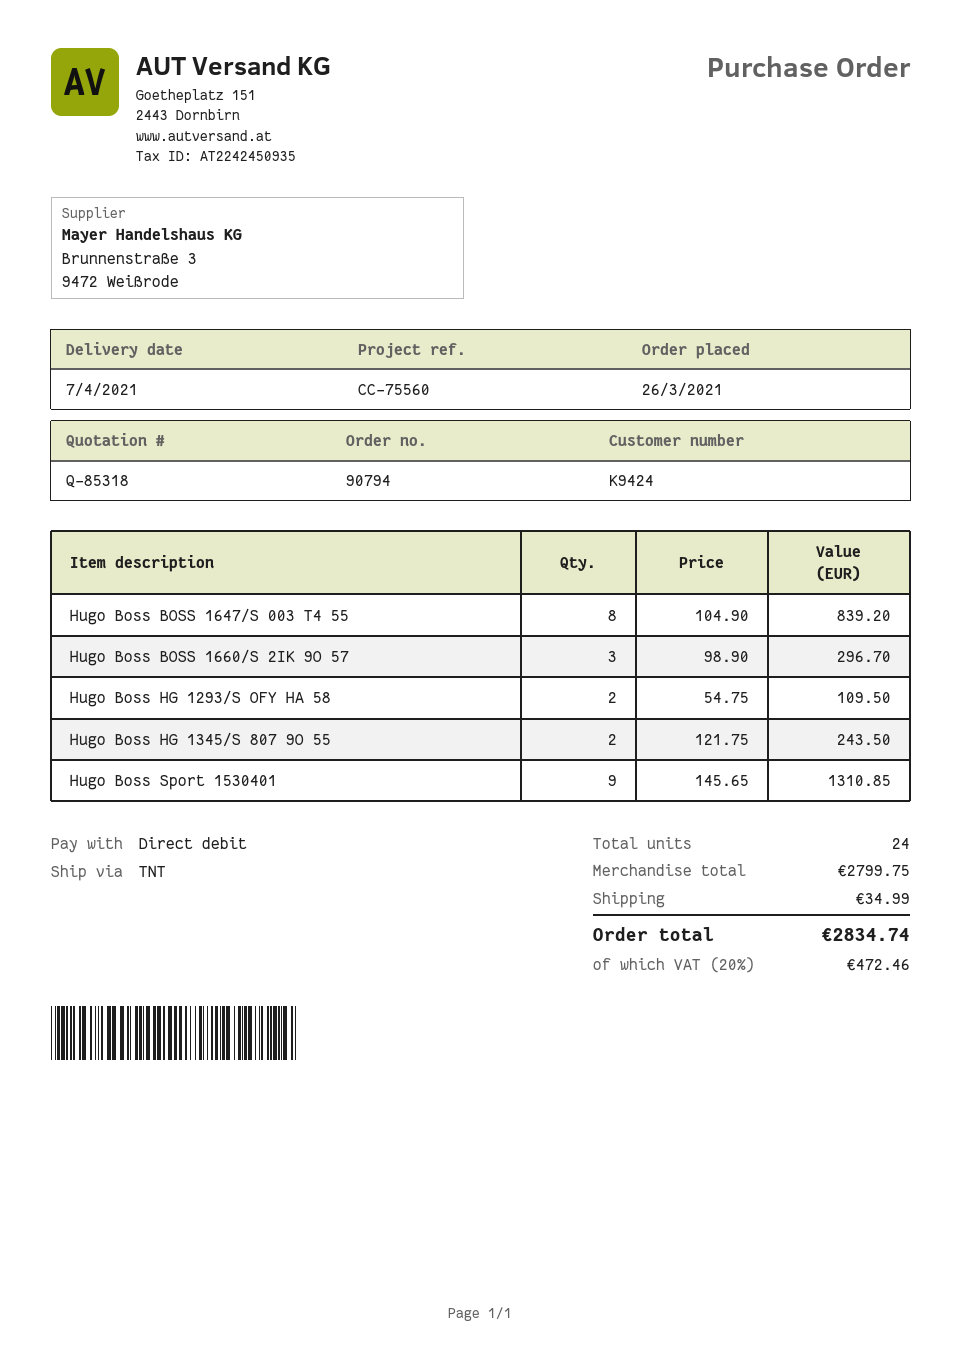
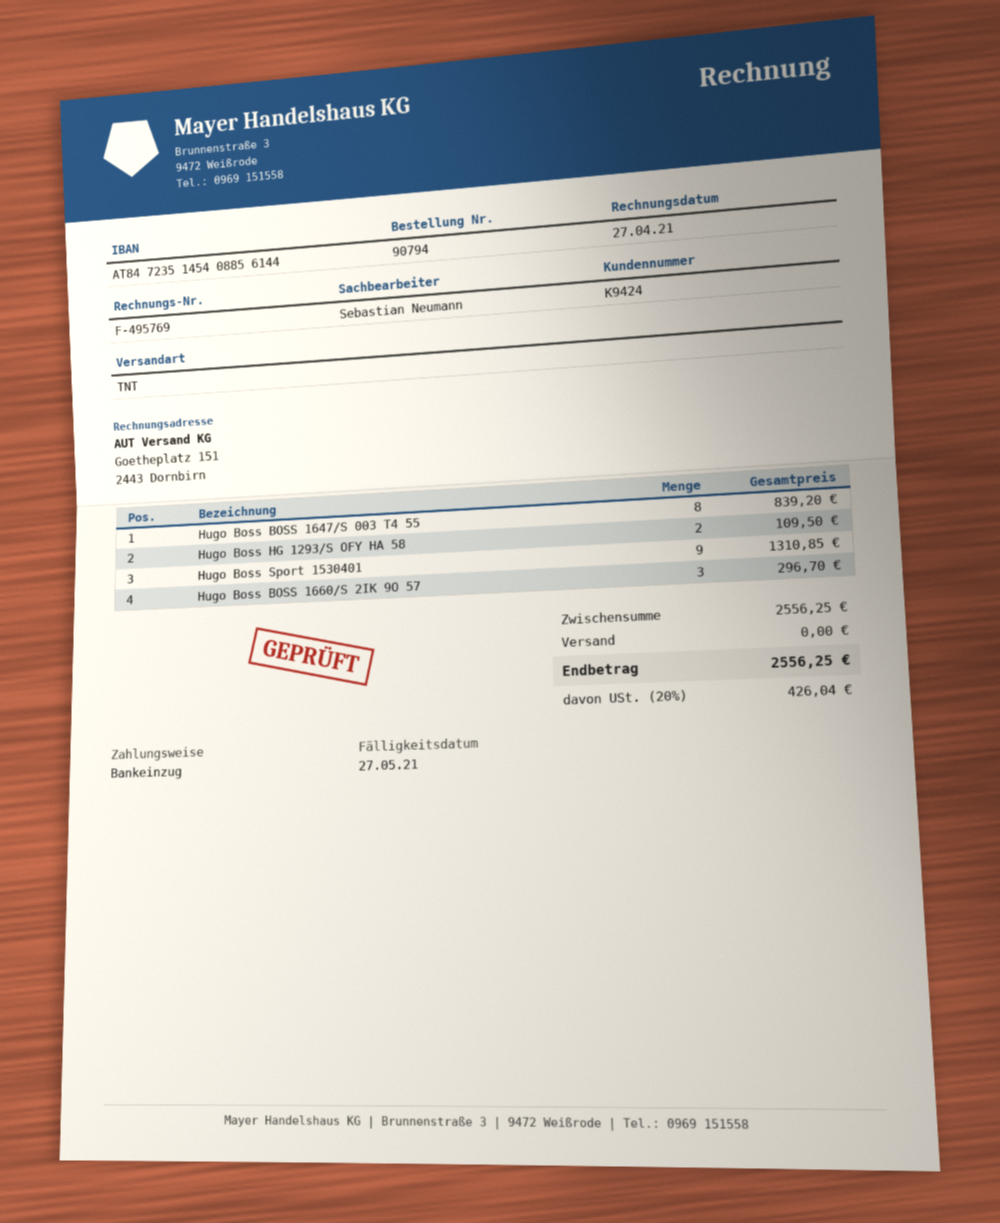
Hugo Boss HG 1345/S 807 9O 55: 2 for 243.50 -> none
subtotal: 2799.75 -> 2556.25
shipping: 34.99 -> 0.00
tax: 20% = 472.46 -> 20% = 426.04
total: 2834.74 -> 2556.25

